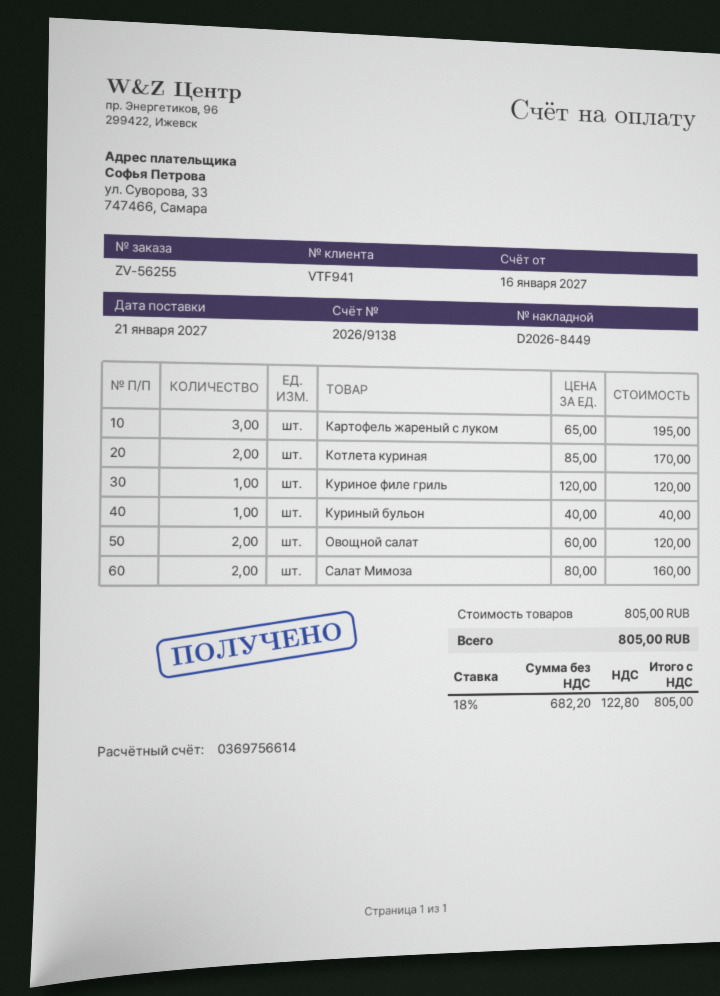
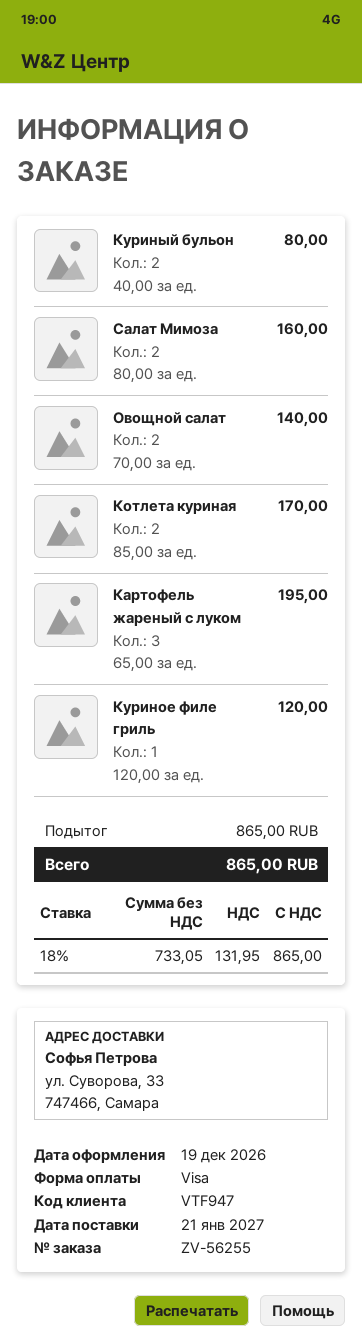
customer number: VTF941 -> VTF947
Куриный бульон: 1 x 40.00 = 40.00 -> 2 x 40.00 = 80.00
Овощной салат: 2 x 60.00 = 120.00 -> 2 x 70.00 = 140.00
subtotal: 805.00 -> 865.00
net: 682.20 -> 733.05
tax: 18% = 122.80 -> 18% = 131.95
total: 805.00 -> 865.00

